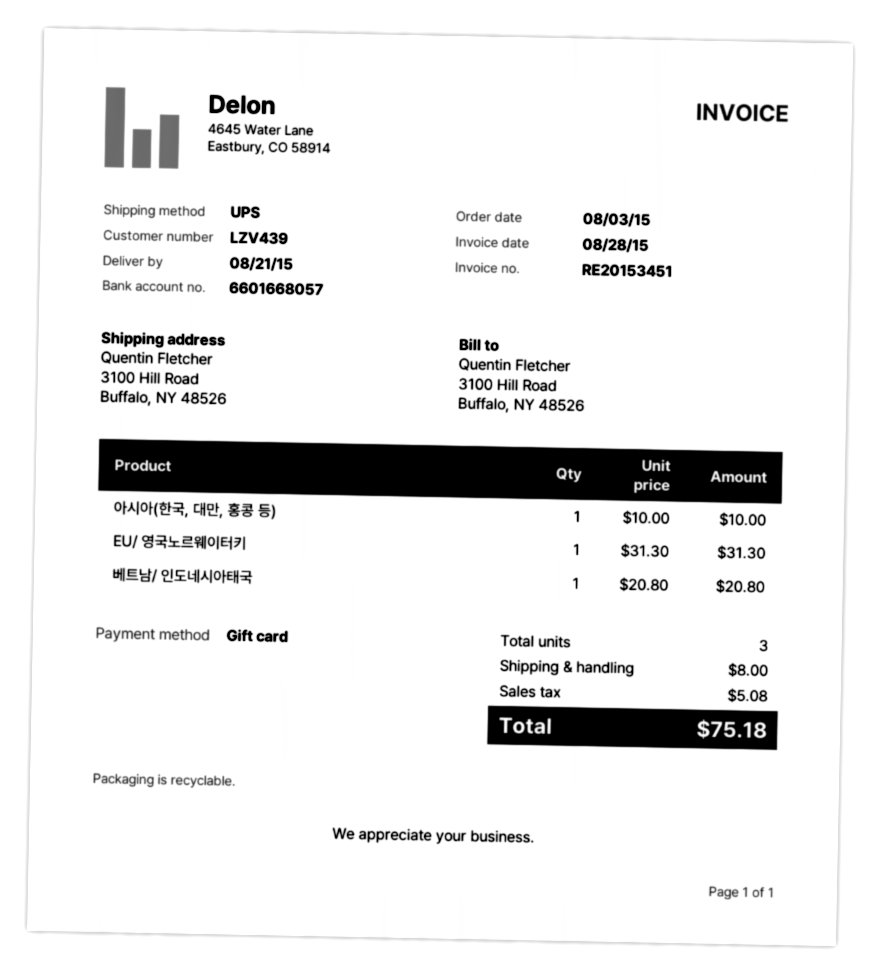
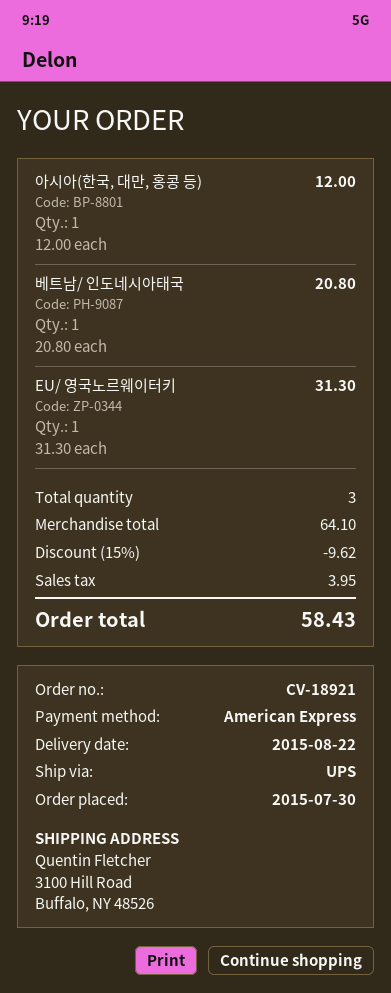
order date: 2015-08-03 -> 2015-07-30
delivery date: 2015-08-21 -> 2015-08-22
payment method: gift card -> American Express
아시아(한국, 대만, 홍콩 등): 1 x 10.00 = 10.00 -> 1 x 12.00 = 12.00
discount: none -> 15% = 9.62
shipping: 8.00 -> none
tax: 5.08 -> 3.95
total: 75.18 -> 58.43

